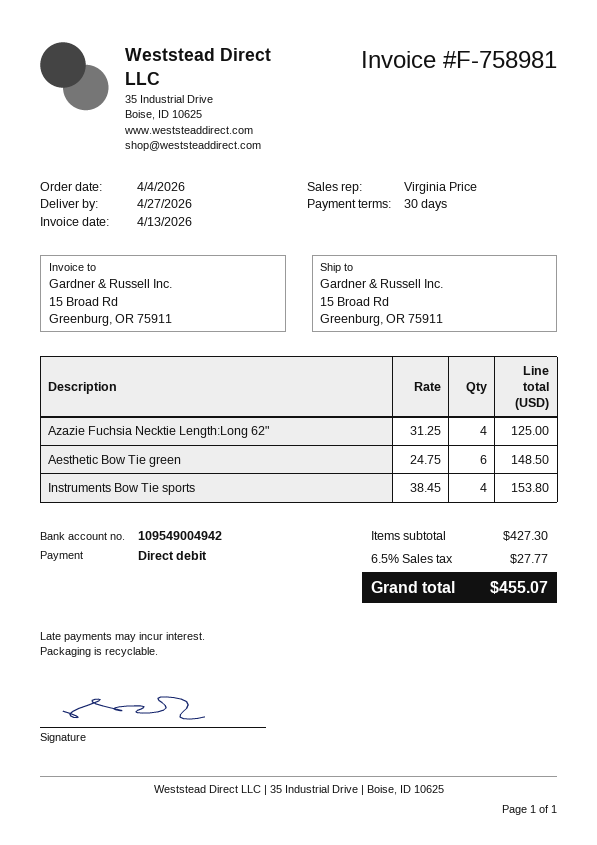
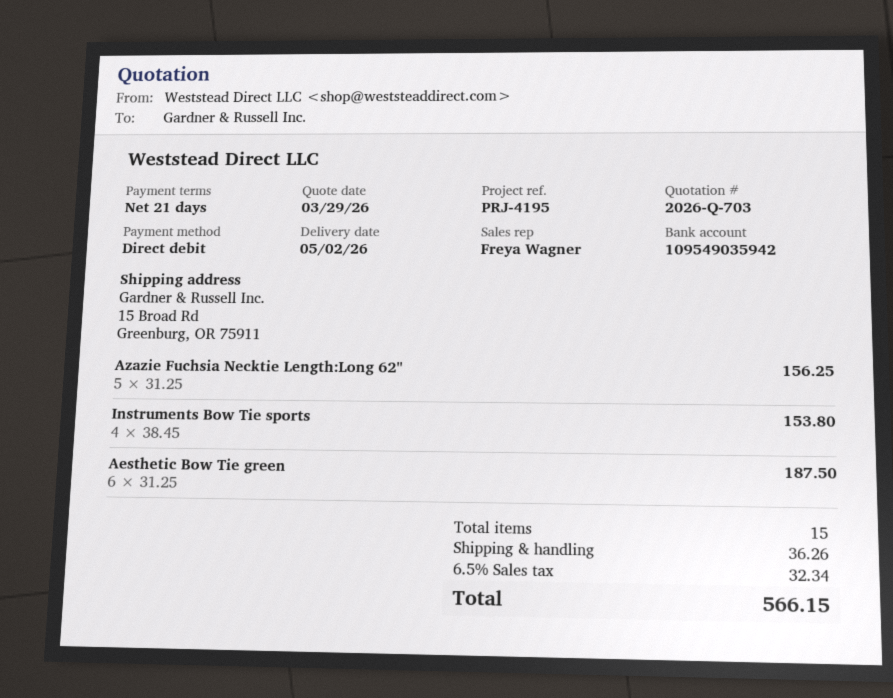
delivery date: 2026-04-27 -> 2026-05-02
payment terms: 30 days -> 21 days
sales rep: Virginia Price -> Freya Wagner
bank account: 109549004942 -> 109549035942
Azazie Fuchsia Necktie Length:Long 62": 4 x 31.25 = 125.00 -> 5 x 31.25 = 156.25
Aesthetic Bow Tie green: 6 x 24.75 = 148.50 -> 6 x 31.25 = 187.50
shipping: none -> 36.26
tax: 6.5% = 27.77 -> 6.5% = 32.34
total: 455.07 -> 566.15

